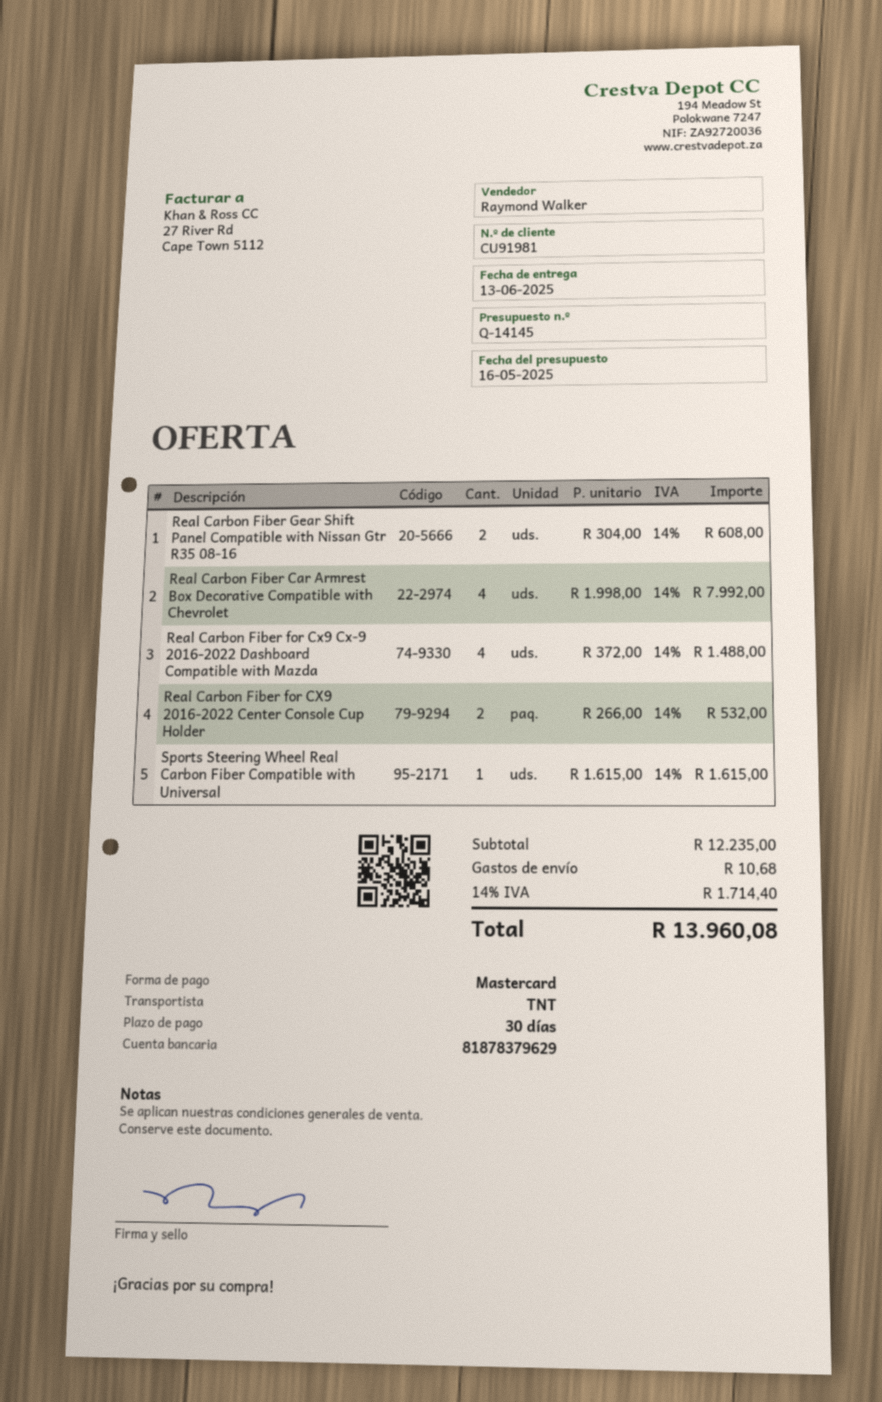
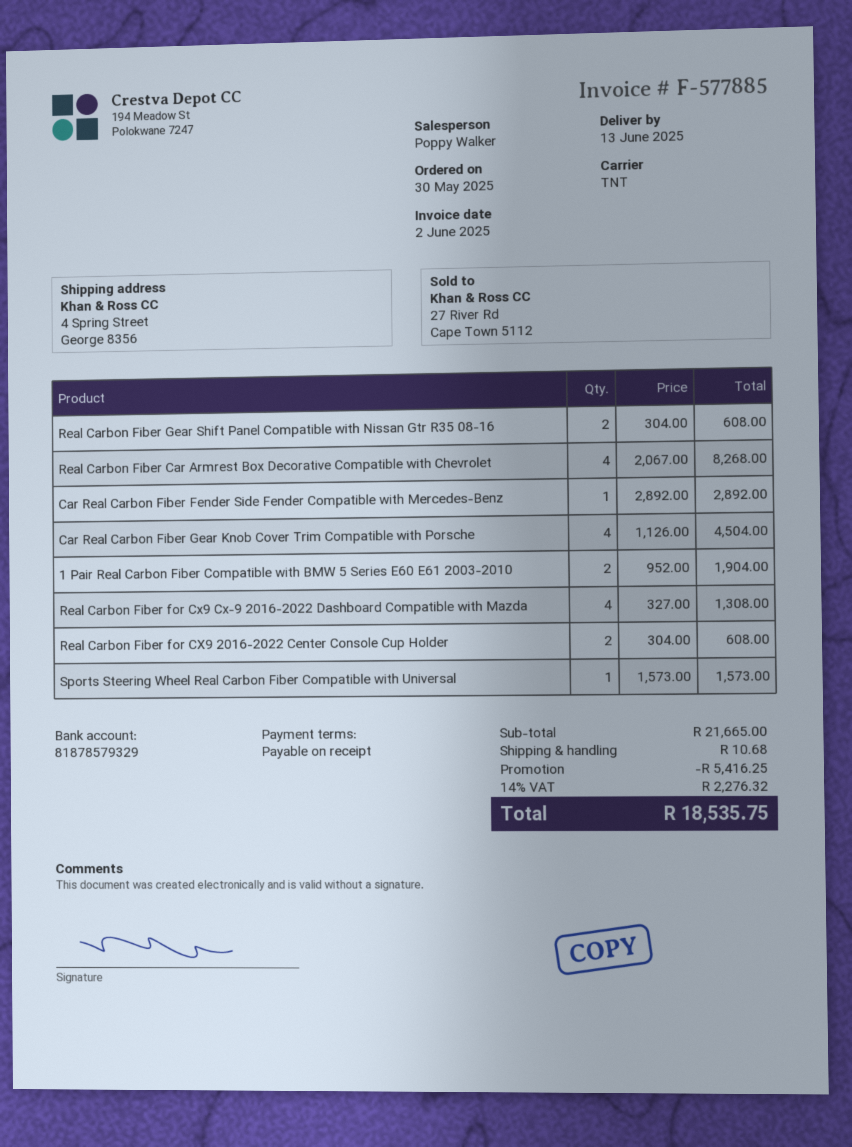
payment terms: 30 days -> on receipt
sales rep: Raymond Walker -> Poppy Walker
bank account: 81878379629 -> 81878579329
Real Carbon Fiber Car Armrest Box Decorative Compatible with Chevrolet: 4 x 1998.00 = 7992.00 -> 4 x 2067.00 = 8268.00
Real Carbon Fiber for Cx9 Cx-9 2016-2022 Dashboard Compatible with Mazda: 4 x 372.00 = 1488.00 -> 4 x 327.00 = 1308.00
Real Carbon Fiber for CX9 2016-2022 Center Console Cup Holder: 2 x 266.00 = 532.00 -> 2 x 304.00 = 608.00
Sports Steering Wheel Real Carbon Fiber Compatible with Universal: 1 x 1615.00 = 1615.00 -> 1 x 1573.00 = 1573.00
Car Real Carbon Fiber Fender Side Fender Compatible with Mercedes-Benz: none -> 1 x 2892.00 = 2892.00
Car Real Carbon Fiber Gear Knob Cover Trim Compatible with Porsche: none -> 4 x 1126.00 = 4504.00
1 Pair Real Carbon Fiber Compatible with BMW 5 Series E60 E61 2003-2010: none -> 2 x 952.00 = 1904.00
subtotal: 12235.00 -> 21665.00
discount: none -> 5416.25
tax: 14% = 1714.40 -> 14% = 2276.32
total: 13960.08 -> 18535.75

